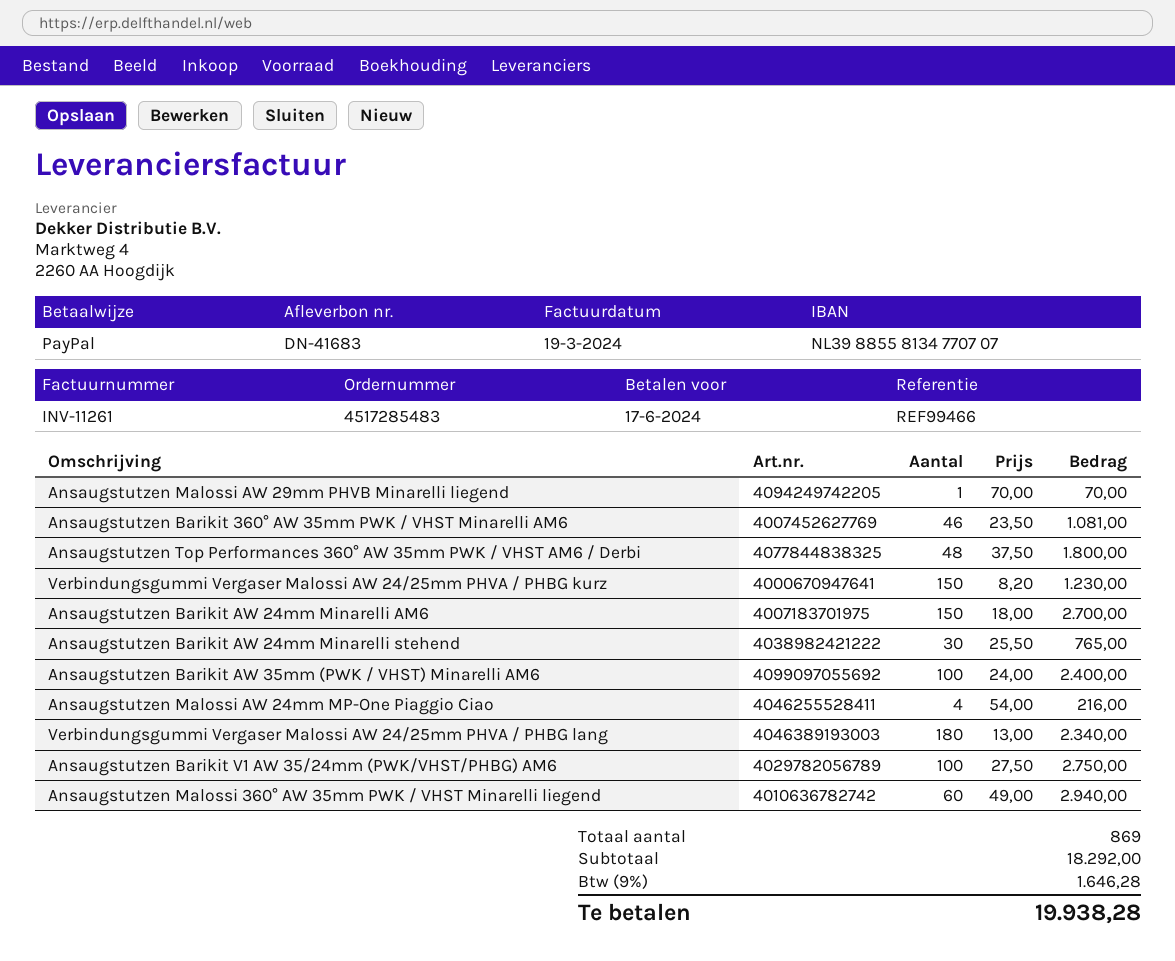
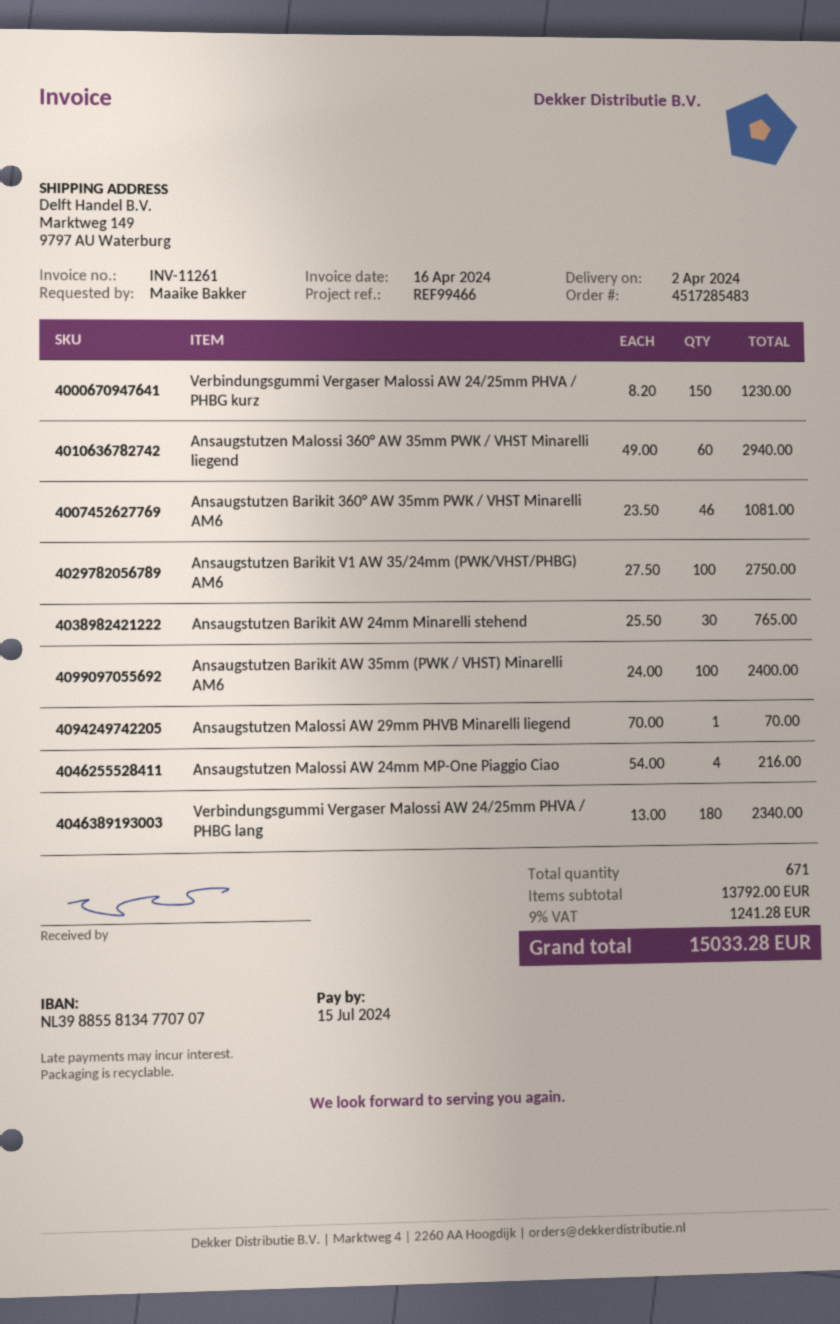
invoice date: 2024-03-19 -> 2024-04-16
due date: 2024-06-17 -> 2024-07-15
Ansaugstutzen Top Performances 360° AW 35mm PWK / VHST AM6 / Derbi: 48 x 37.50 = 1800.00 -> none
Ansaugstutzen Barikit AW 24mm Minarelli AM6: 150 x 18.00 = 2700.00 -> none
total quantity: 869 -> 671
subtotal: 18292.00 -> 13792.00
tax: 9% = 1646.28 -> 9% = 1241.28
total: 19938.28 -> 15033.28

